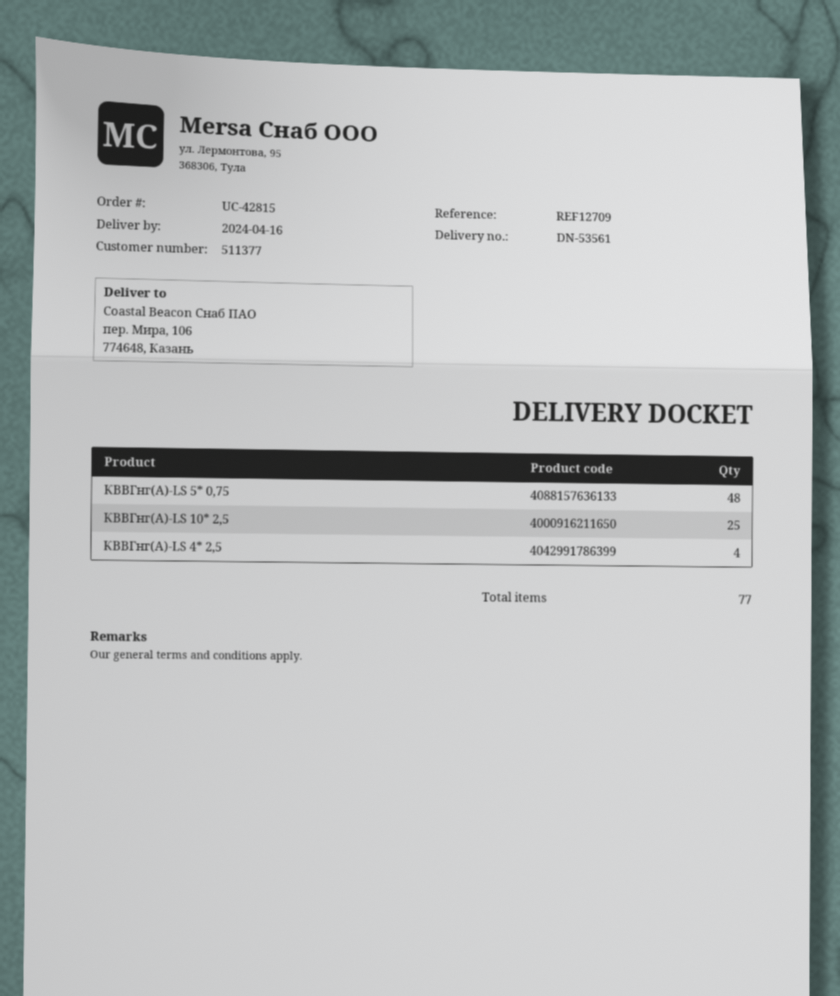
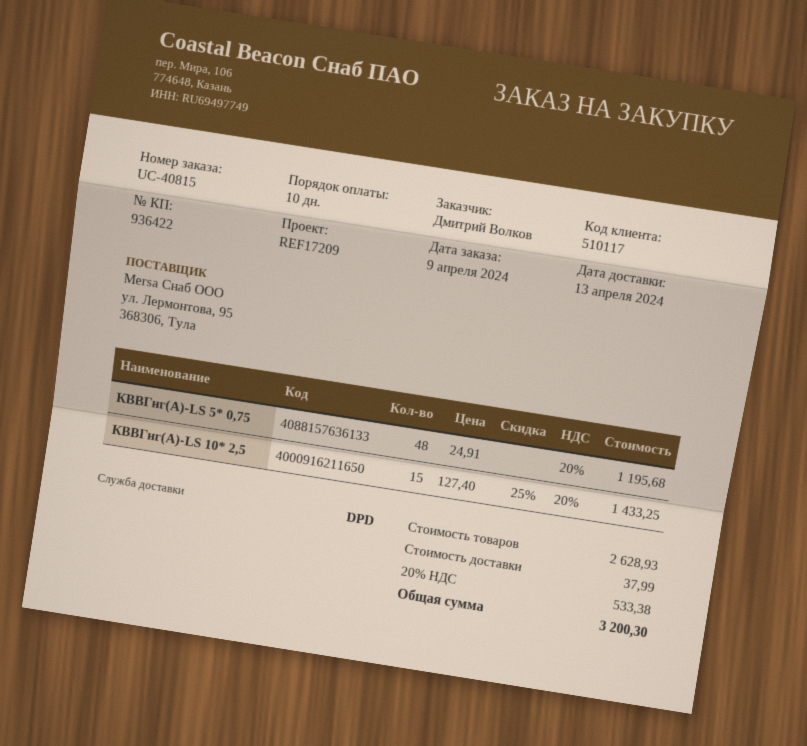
order number: UC-42815 -> UC-40815
delivery date: 2024-04-16 -> 2024-04-13
customer number: 511377 -> 510117
reference: REF12709 -> REF17209
КВВГнг(А)-LS 10* 2,5: 25 -> 15
КВВГнг(А)-LS 4* 2,5: 4 -> none

